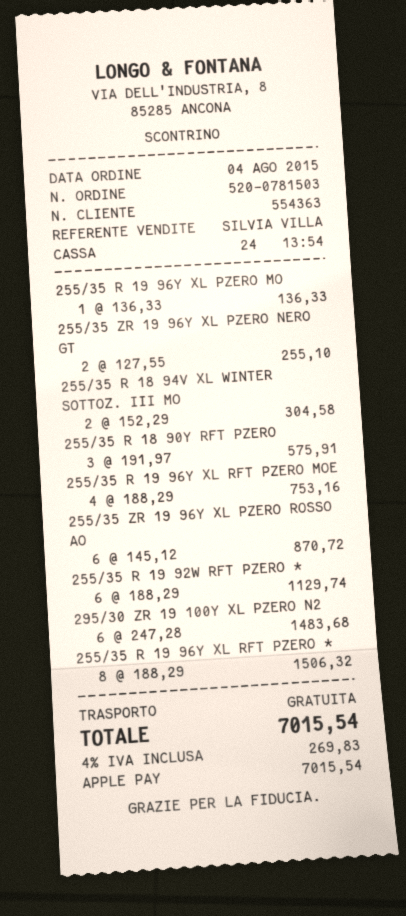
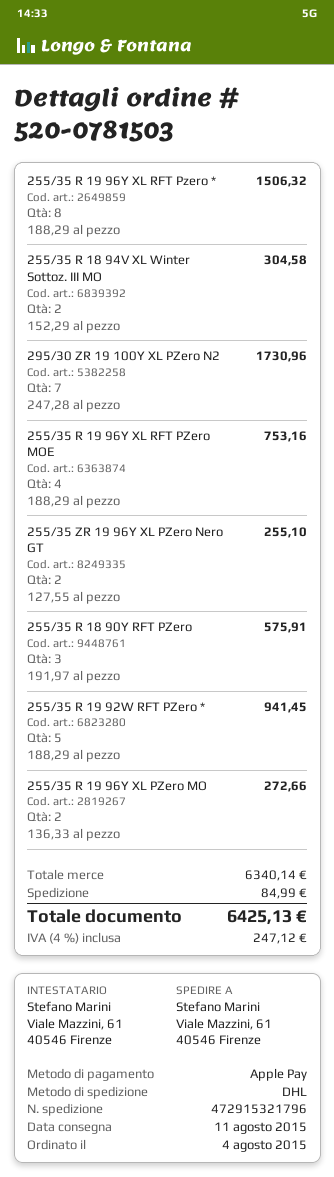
255/35 R 19 96Y XL PZERO MO: 1 x 136.33 = 136.33 -> 2 x 136.33 = 272.66
255/35 ZR 19 96Y XL PZERO ROSSO AO: 6 x 145.12 = 870.72 -> none
255/35 R 19 92W RFT PZERO *: 6 x 188.29 = 1129.74 -> 5 x 188.29 = 941.45
295/30 ZR 19 100Y XL PZERO N2: 6 x 247.28 = 1483.68 -> 7 x 247.28 = 1730.96
shipping: 0.00 -> 84.99
tax: 4% = 269.83 -> 4% = 247.12
total: 7015.54 -> 6425.13

